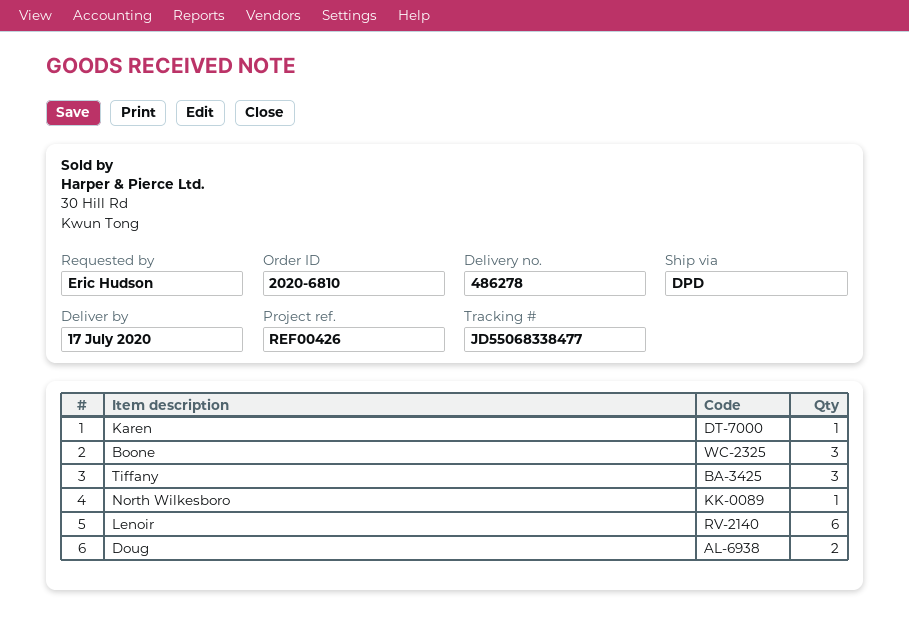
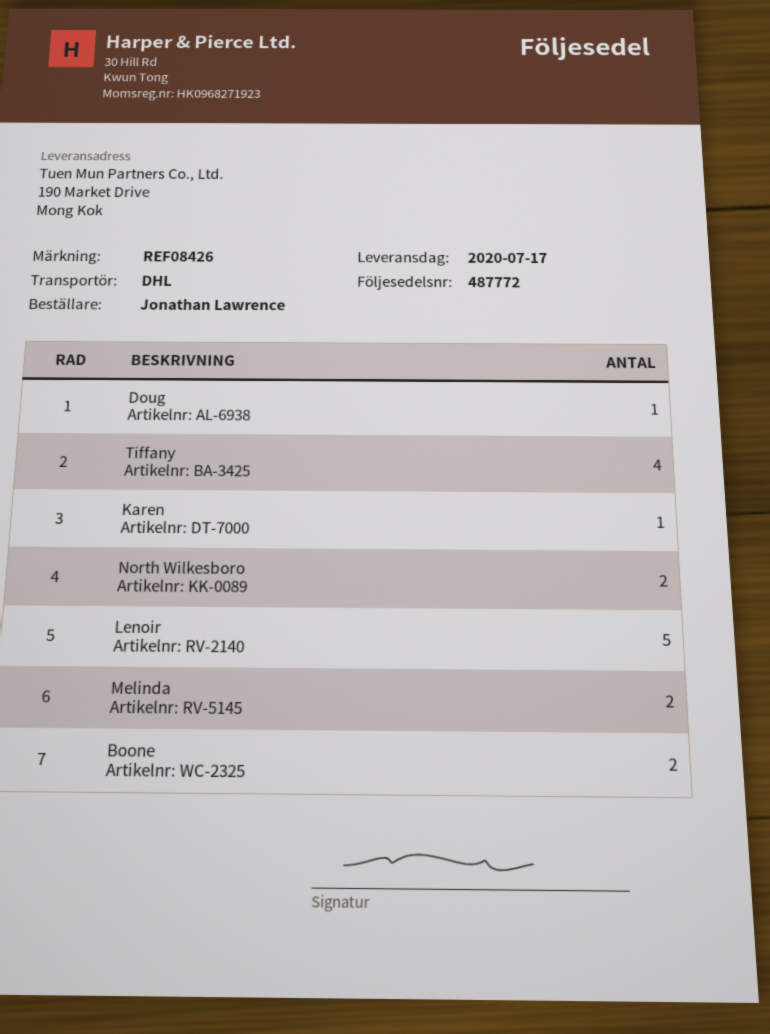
delivery note number: 486278 -> 487772
reference: REF00426 -> REF08426
ordered by: Eric Hudson -> Jonathan Lawrence
shipping method: DPD -> DHL
Boone: 3 -> 2
Tiffany: 3 -> 4
North Wilkesboro: 1 -> 2
Lenoir: 6 -> 5
Doug: 2 -> 1
Melinda: none -> 2

